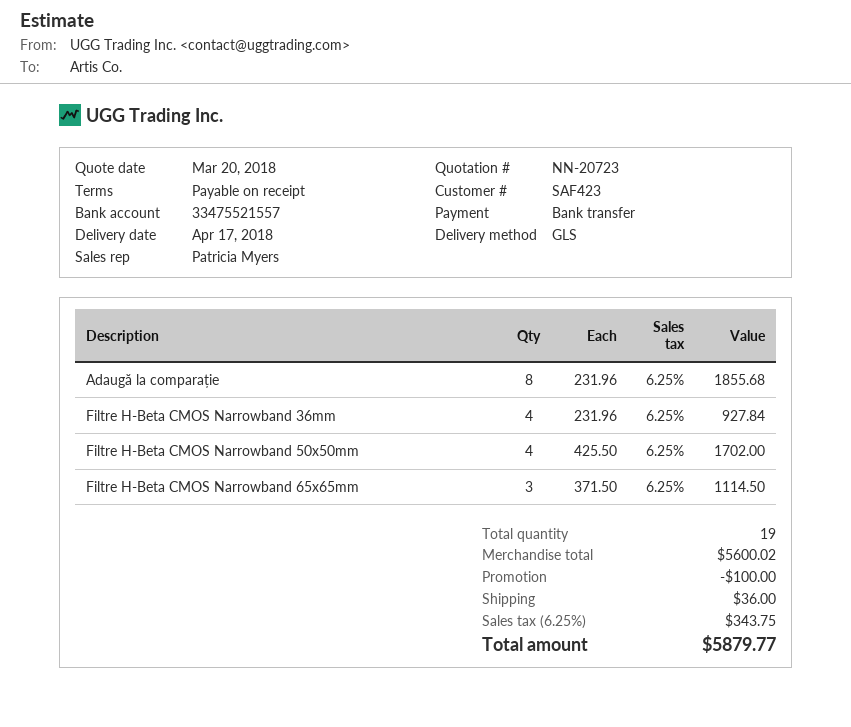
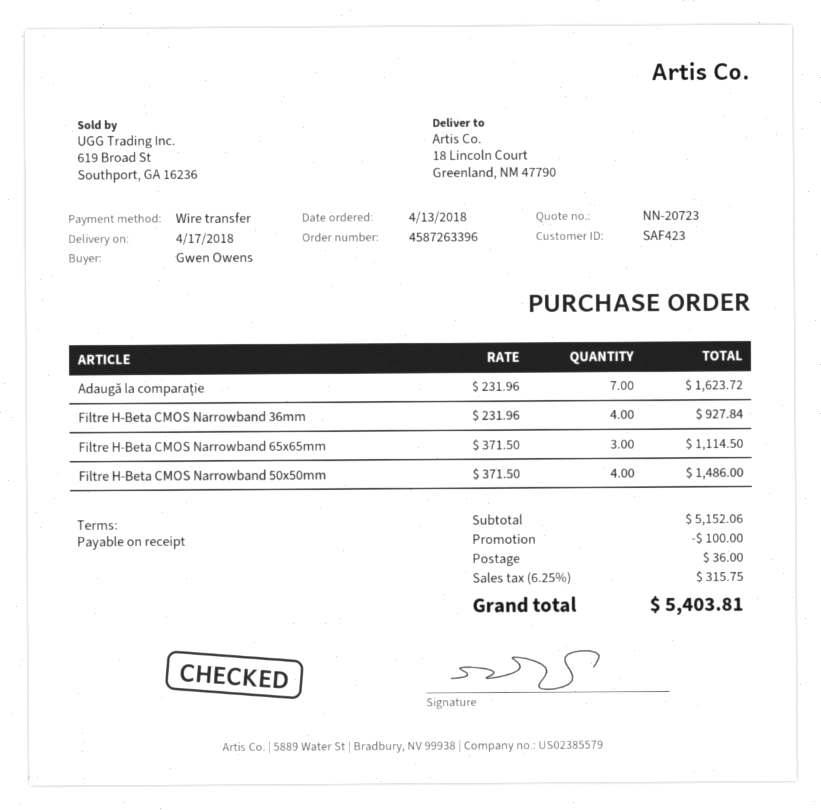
Adaugă la comparație: 8 x 231.96 = 1855.68 -> 7 x 231.96 = 1623.72
Filtre H-Beta CMOS Narrowband 50x50mm: 4 x 425.50 = 1702.00 -> 4 x 371.50 = 1486.00
subtotal: 5600.02 -> 5152.06
tax: 6.25% = 343.75 -> 6.25% = 315.75
total: 5879.77 -> 5403.81

